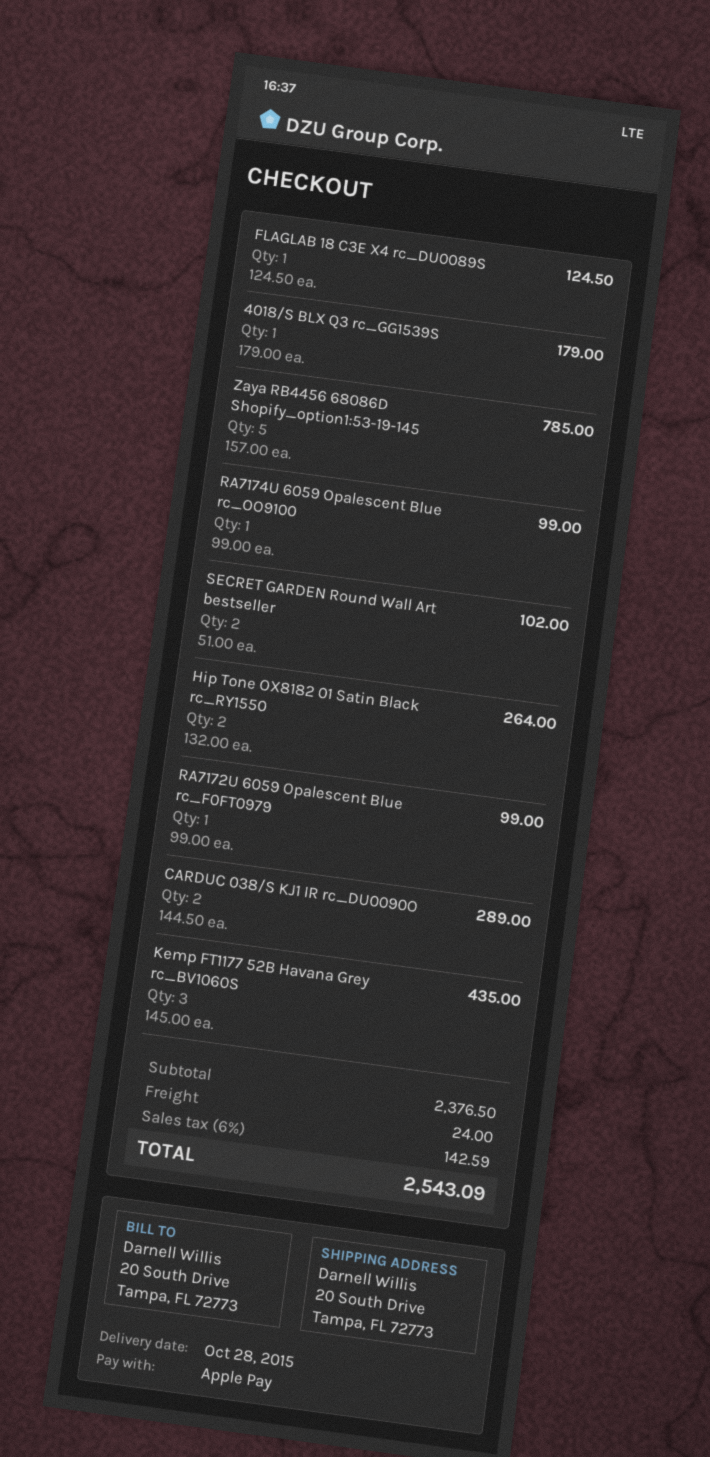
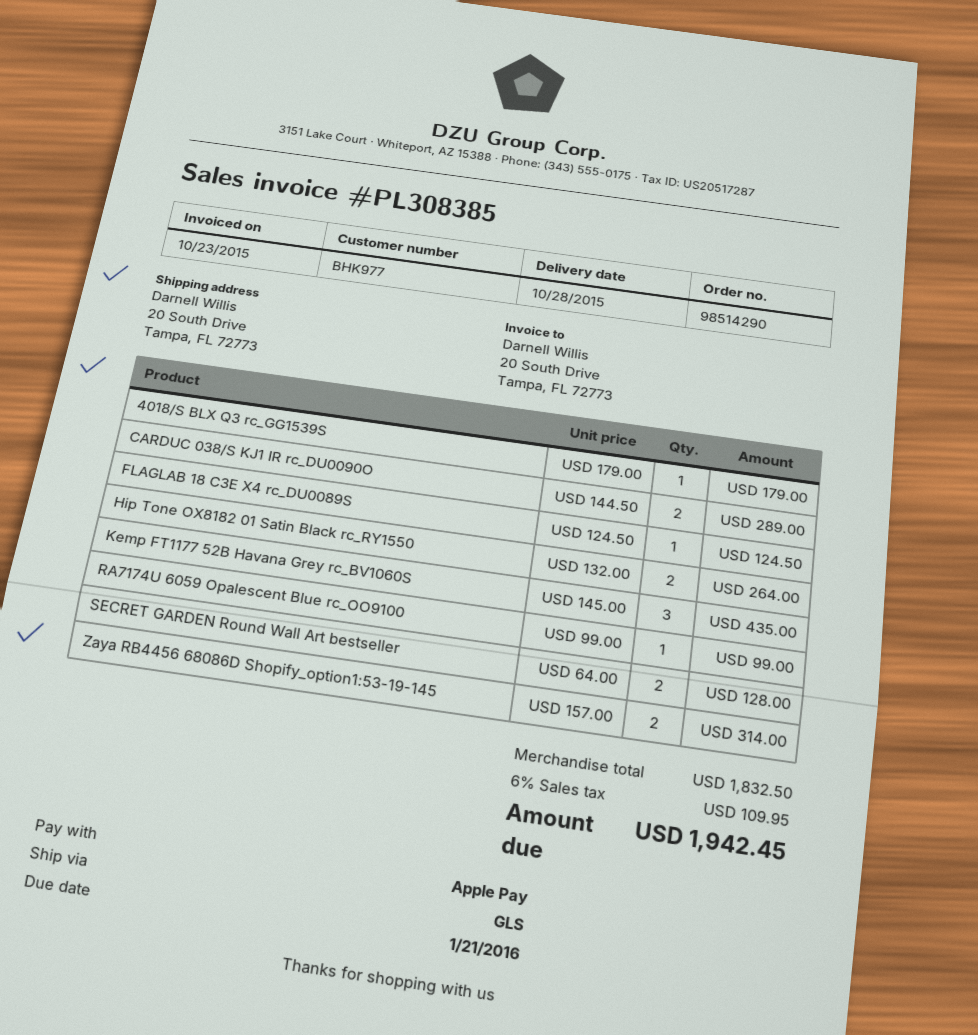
Zaya RB4456 68086D Shopify_option1:53-19-145: 5 x 157.00 = 785.00 -> 2 x 157.00 = 314.00
SECRET GARDEN Round Wall Art bestseller: 2 x 51.00 = 102.00 -> 2 x 64.00 = 128.00
RA7172U 6059 Opalescent Blue rc_F0FT0979: 1 x 99.00 = 99.00 -> none
subtotal: 2376.50 -> 1832.50
shipping: 24.00 -> none
tax: 6% = 142.59 -> 6% = 109.95
total: 2543.09 -> 1942.45

